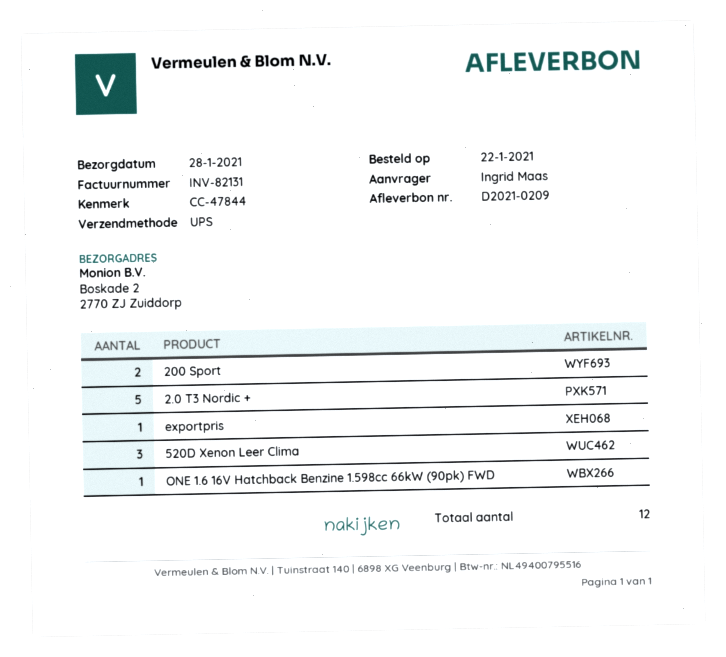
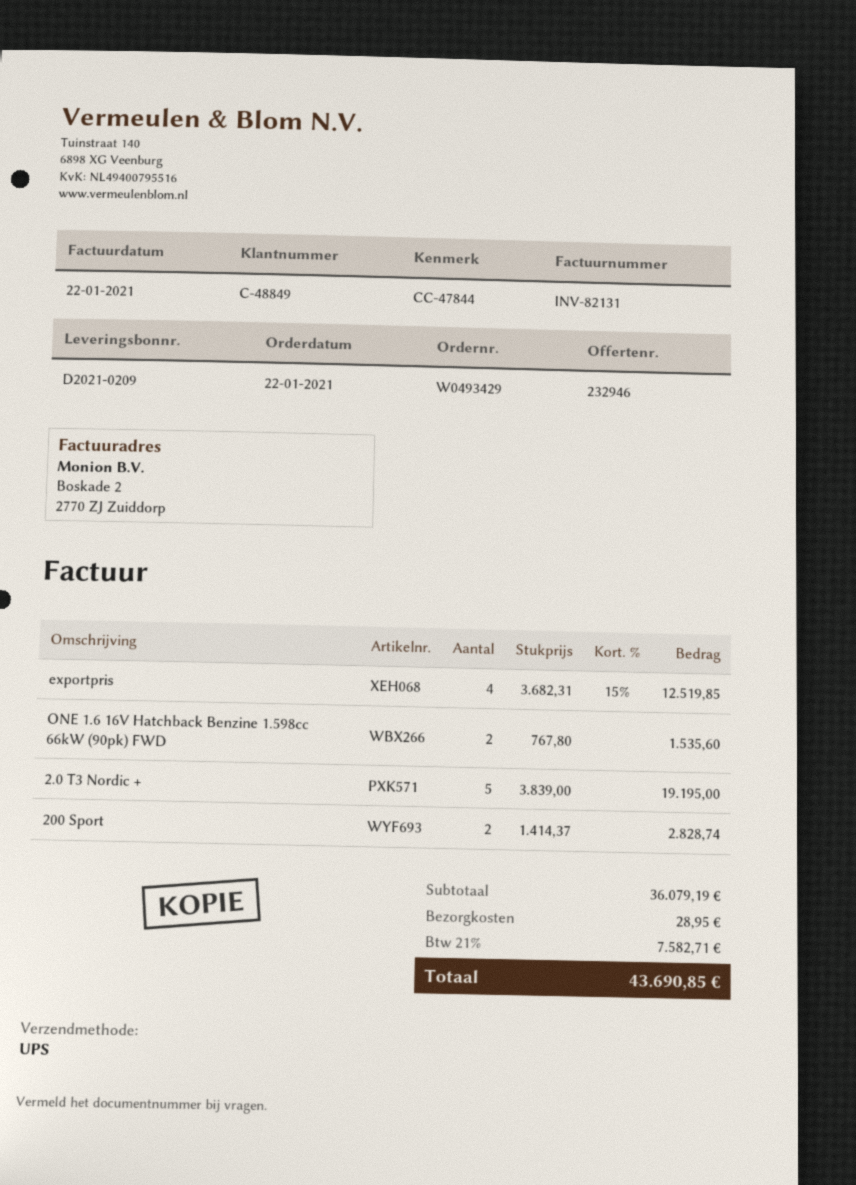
exportpris: 1 -> 4
520D Xenon Leer Clima: 3 -> none
ONE 1.6 16V Hatchback Benzine 1.598cc 66kW (90pk) FWD: 1 -> 2

